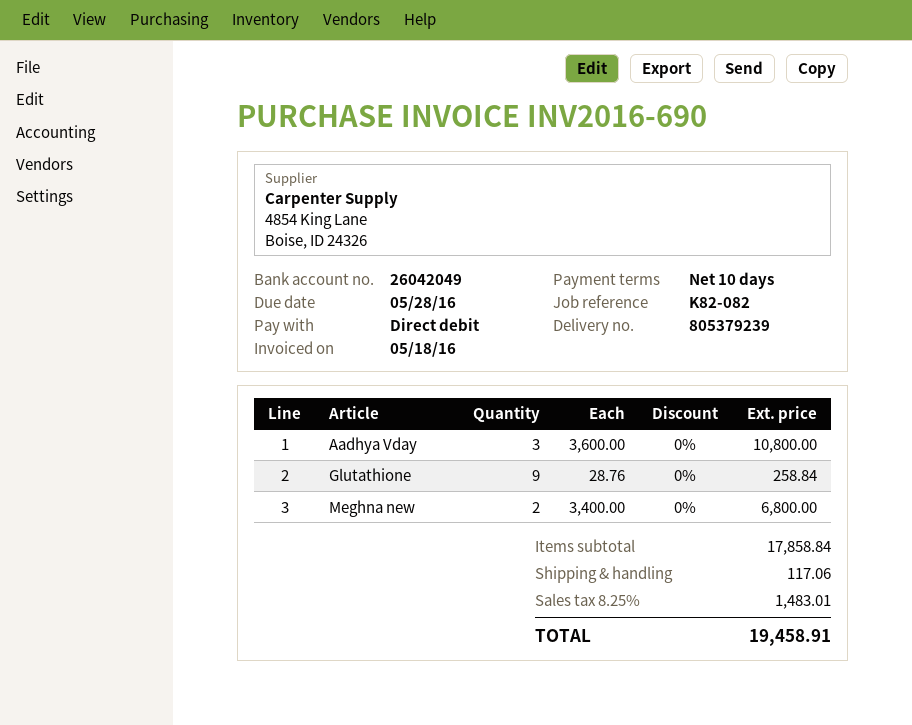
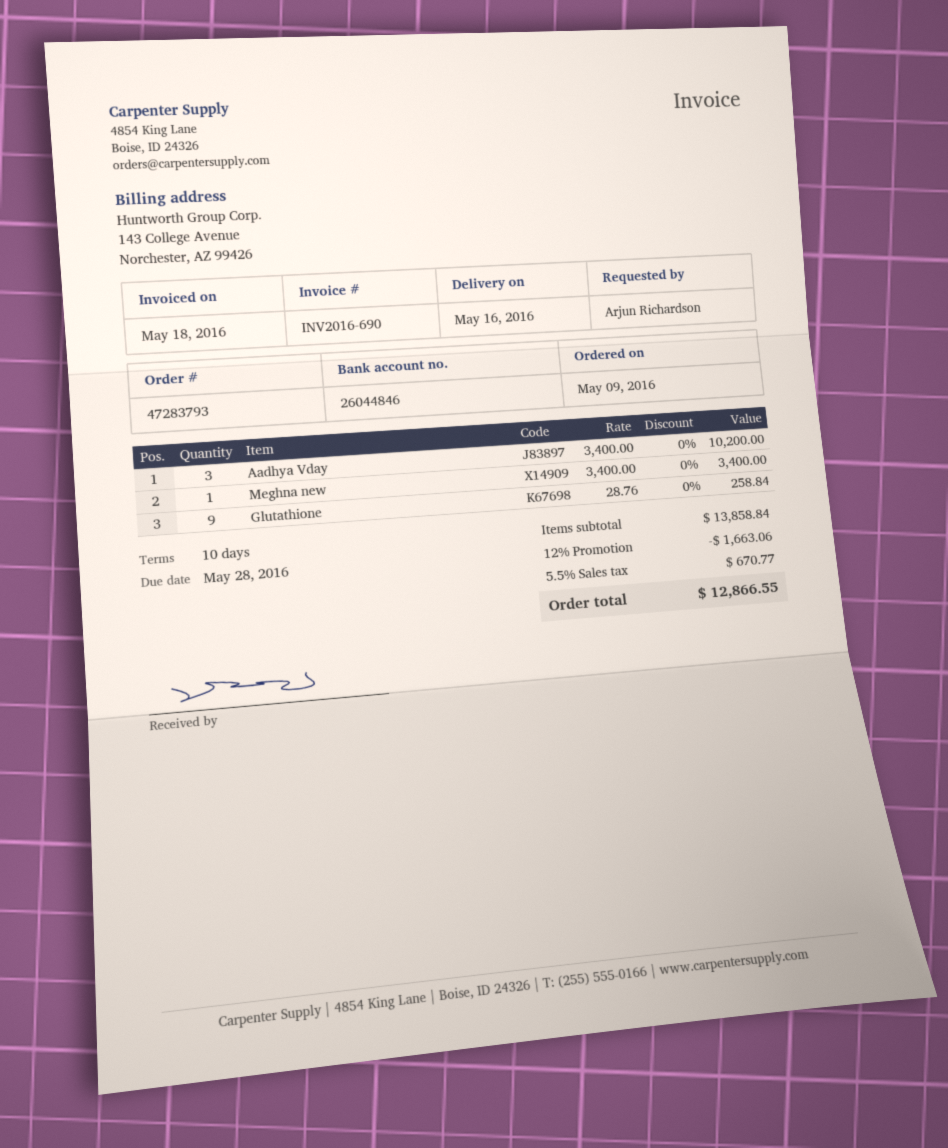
bank account: 26042049 -> 26044846
Aadhya Vday: 3 x 3600.00 = 10800.00 -> 3 x 3400.00 = 10200.00
Meghna new: 2 x 3400.00 = 6800.00 -> 1 x 3400.00 = 3400.00
subtotal: 17858.84 -> 13858.84
discount: none -> 12% = 1663.06
shipping: 117.06 -> none
tax: 8.25% = 1483.01 -> 5.5% = 670.77
total: 19458.91 -> 12866.55

